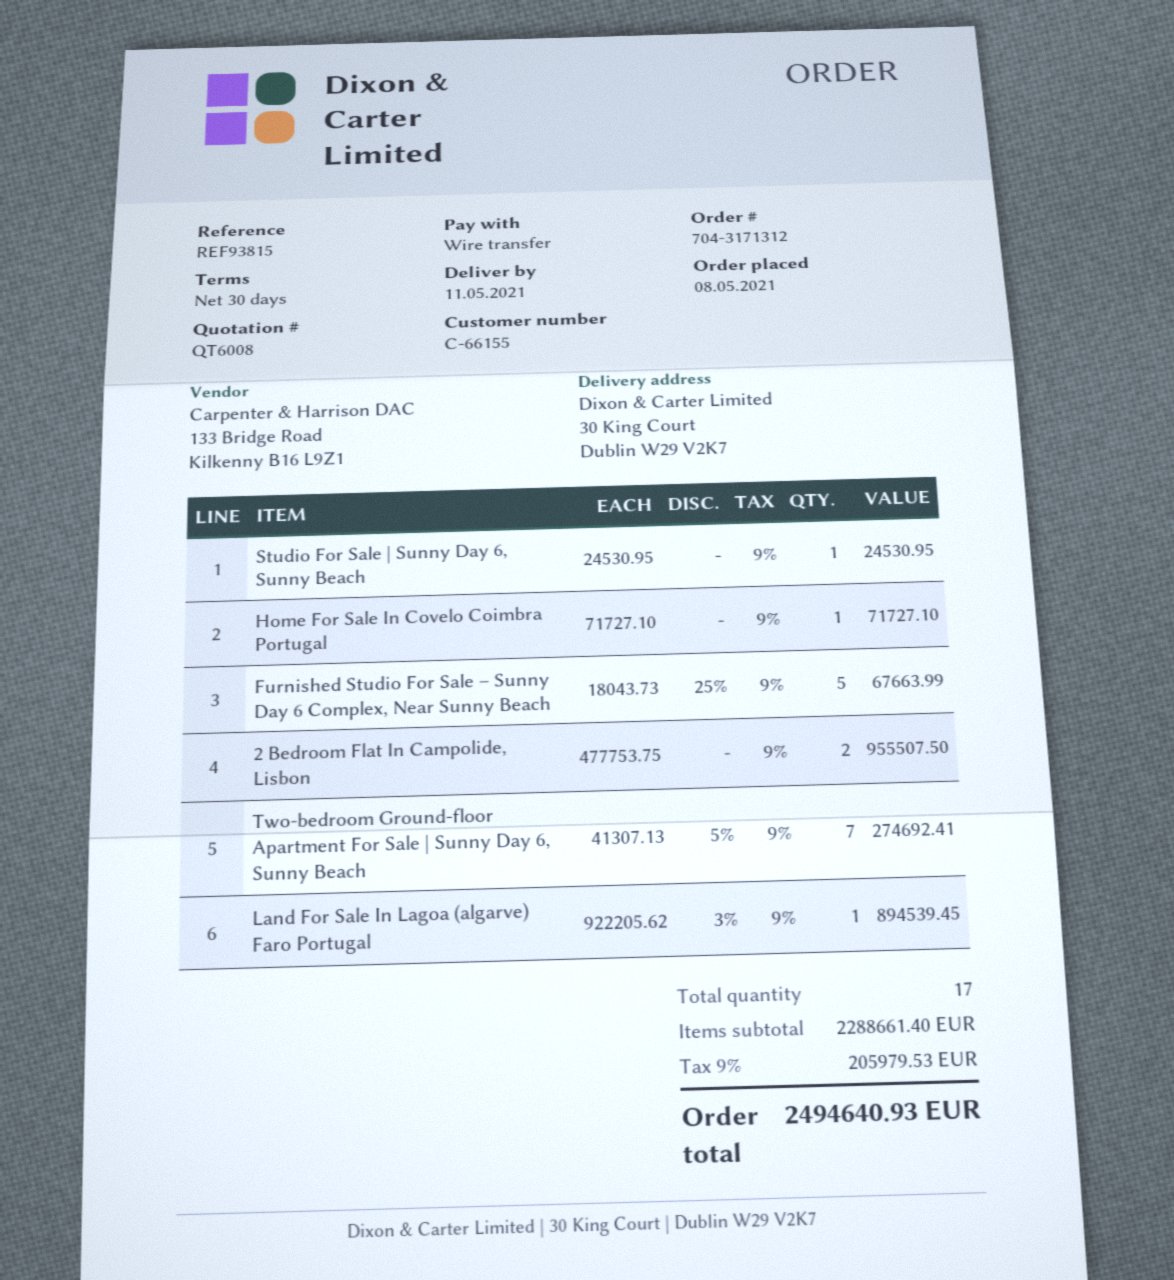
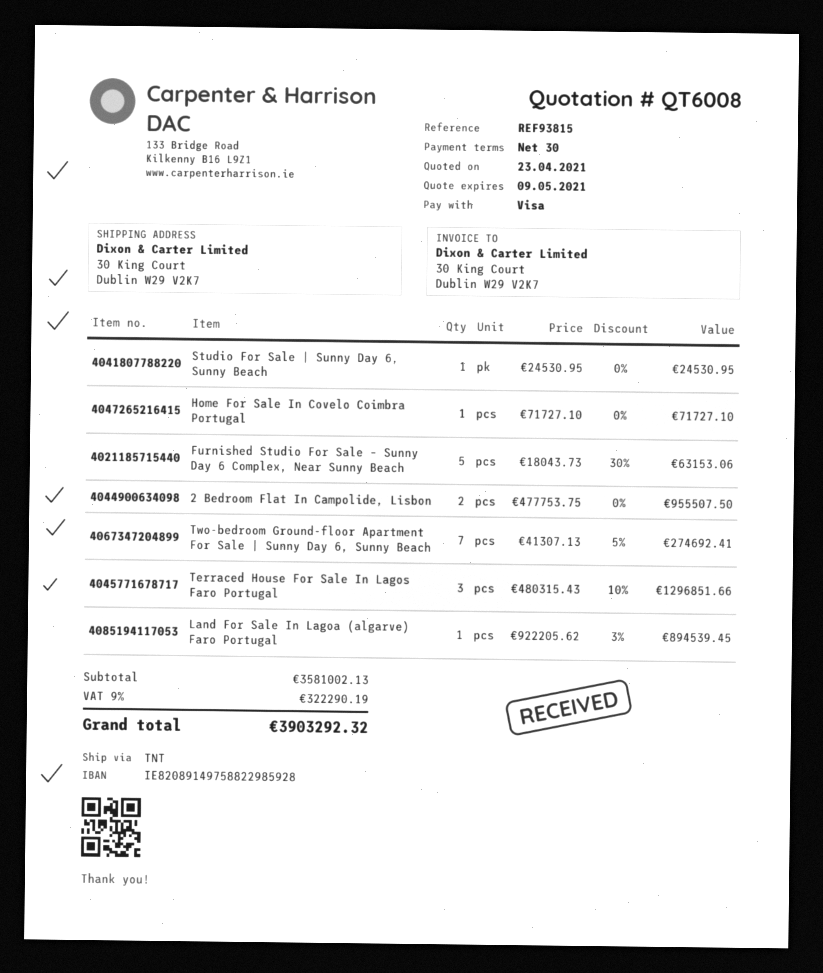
payment method: bank transfer -> Visa
Furnished Studio For Sale – Sunny Day 6 Complex, Near Sunny Beach: 5 x 18043.73 - 25% = 67663.99 -> 5 x 18043.73 - 30% = 63153.06
Terraced House For Sale In Lagos Faro Portugal: none -> 3 x 480315.43 - 10% = 1296851.66
subtotal: 2288661.40 -> 3581002.13
tax: 9% = 205979.53 -> 9% = 322290.19
total: 2494640.93 -> 3903292.32

